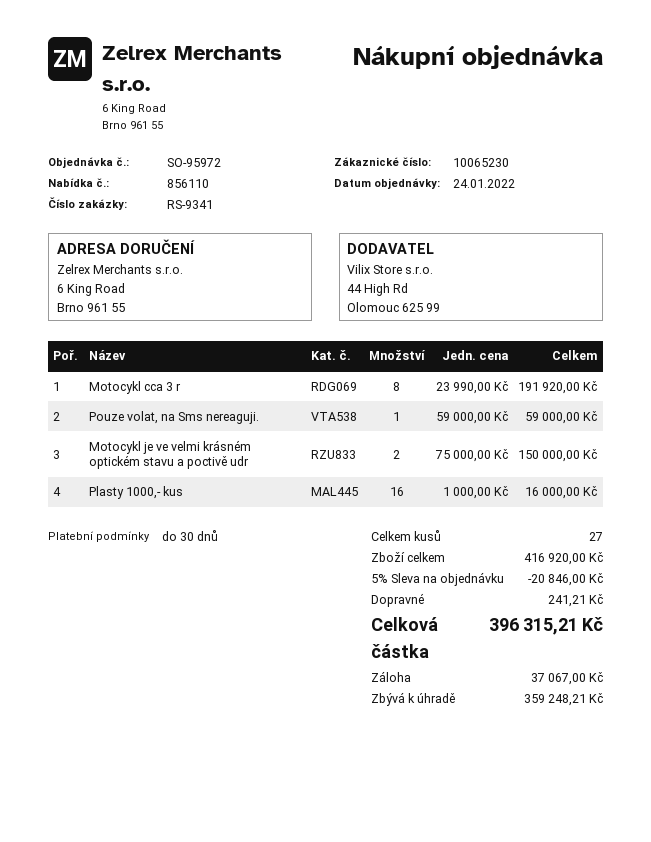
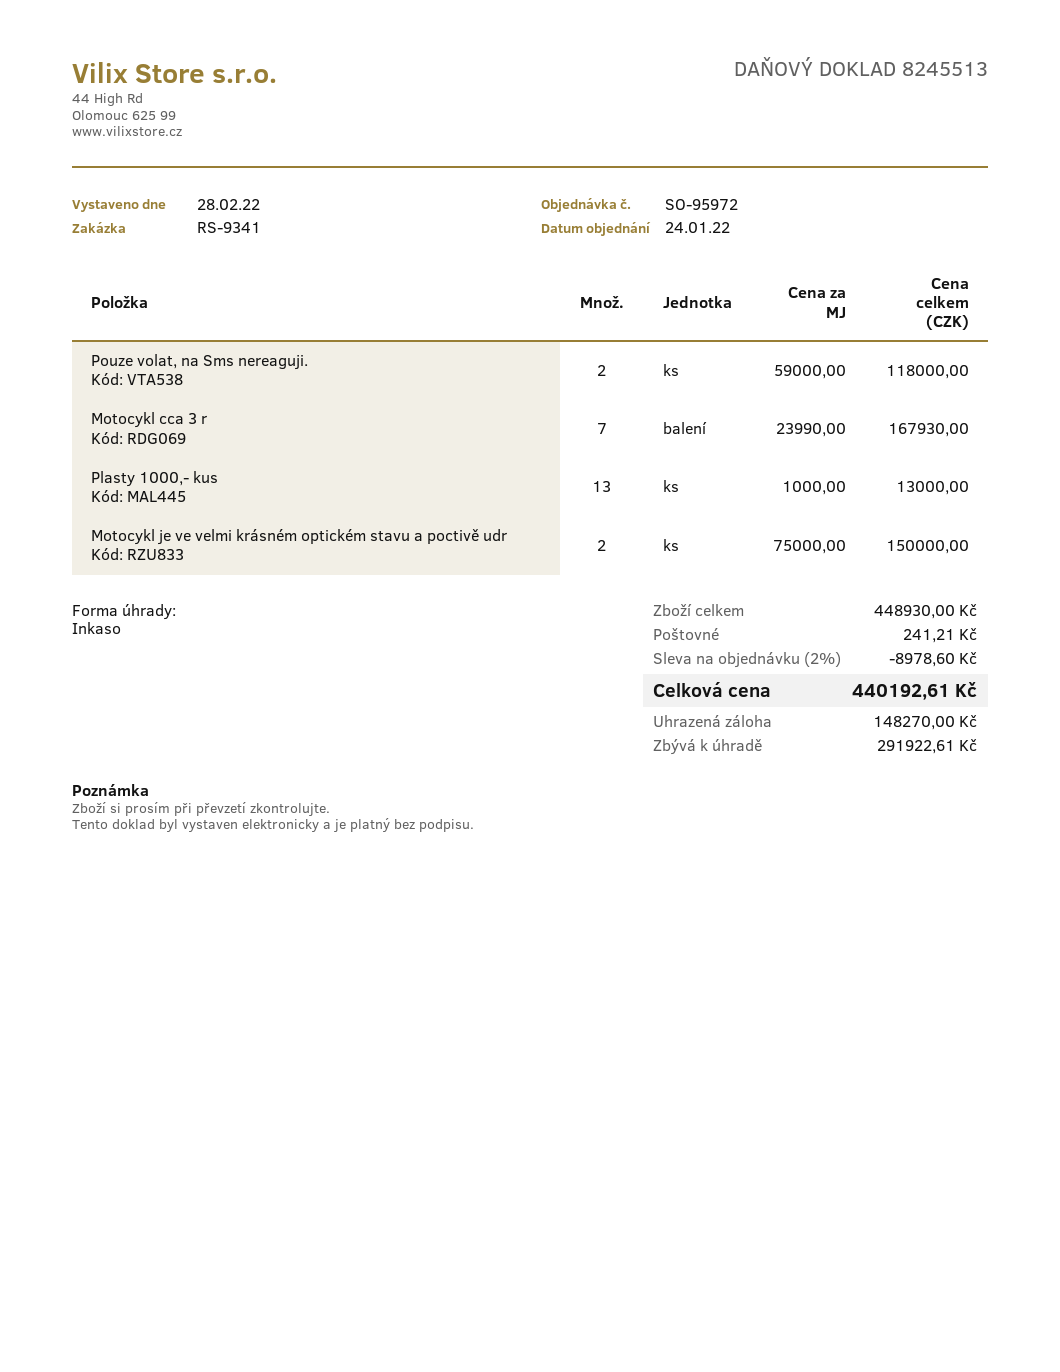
Motocykl cca 3 r: 8 x 23990.00 = 191920.00 -> 7 x 23990.00 = 167930.00
Pouze volat, na Sms nereaguji.: 1 x 59000.00 = 59000.00 -> 2 x 59000.00 = 118000.00
Plasty 1000,- kus: 16 x 1000.00 = 16000.00 -> 13 x 1000.00 = 13000.00
subtotal: 416920.00 -> 448930.00
discount: 5% = 20846.00 -> 2% = 8978.60
total: 396315.21 -> 440192.61
deposit: 37067.00 -> 148270.00
balance: 359248.21 -> 291922.61

